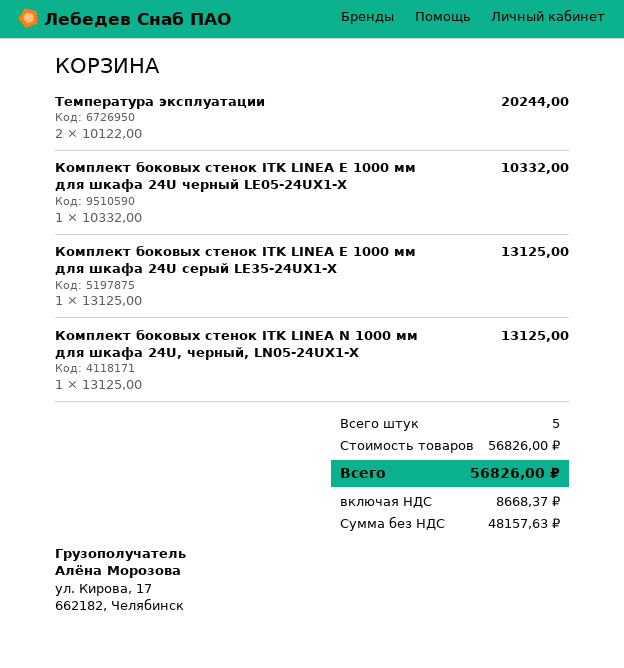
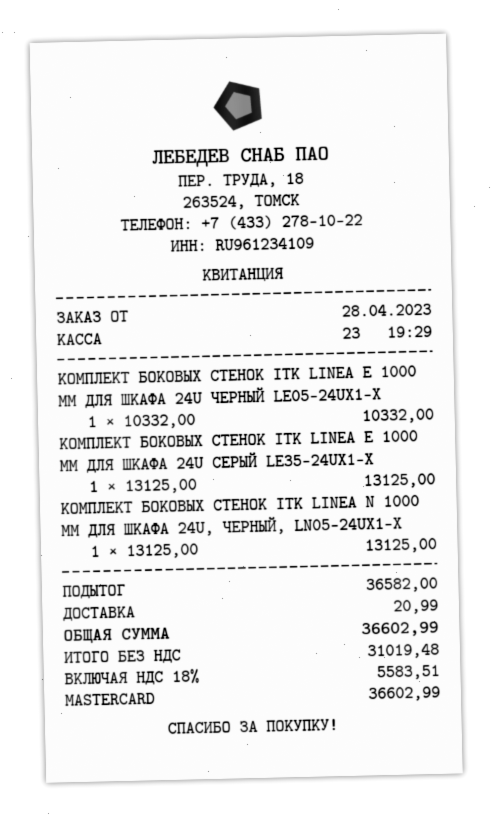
Температура эксплуатации: 2 x 10122.00 = 20244.00 -> none
subtotal: 56826.00 -> 36582.00
shipping: none -> 20.99
net: 48157.63 -> 31019.48
tax: 8668.37 -> 5583.51
total: 56826.00 -> 36602.99

